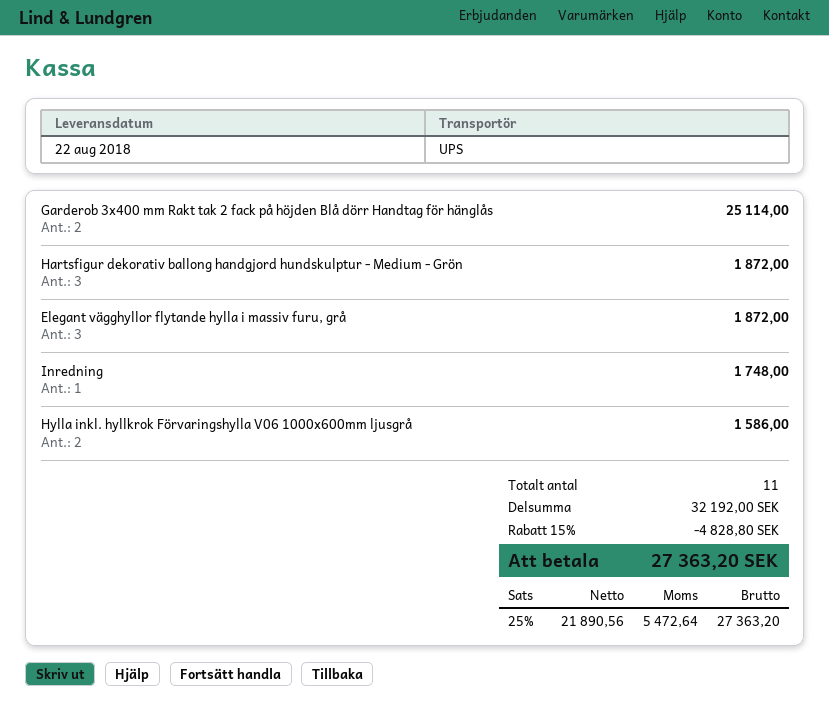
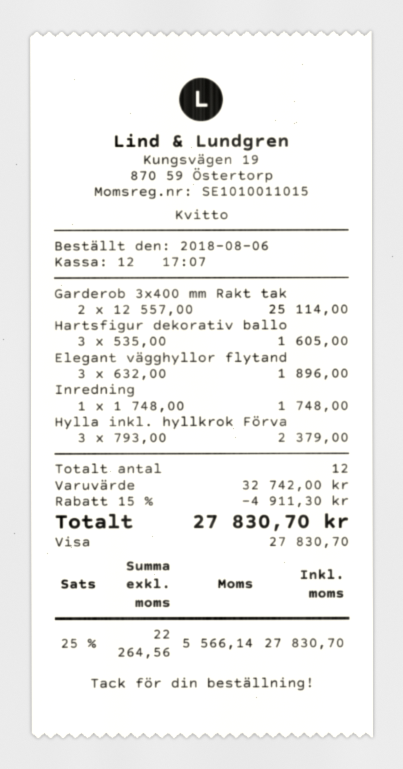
Hartsfigur dekorativ ballong handgjord hundskulptur - Medium - Grön: 3 for 1872.00 -> 3 for 1605.00
Elegant vägghyllor flytande hylla i massiv furu, grå: 3 for 1872.00 -> 3 for 1896.00
Hylla inkl. hyllkrok Förvaringshylla V06 1000x600mm ljusgrå: 2 for 1586.00 -> 3 for 2379.00
total quantity: 11 -> 12
subtotal: 32192.00 -> 32742.00
discount: 15% = 4828.80 -> 15% = 4911.30
net: 21890.56 -> 22264.56
tax: 25% = 5472.64 -> 25% = 5566.14
total: 27363.20 -> 27830.70

